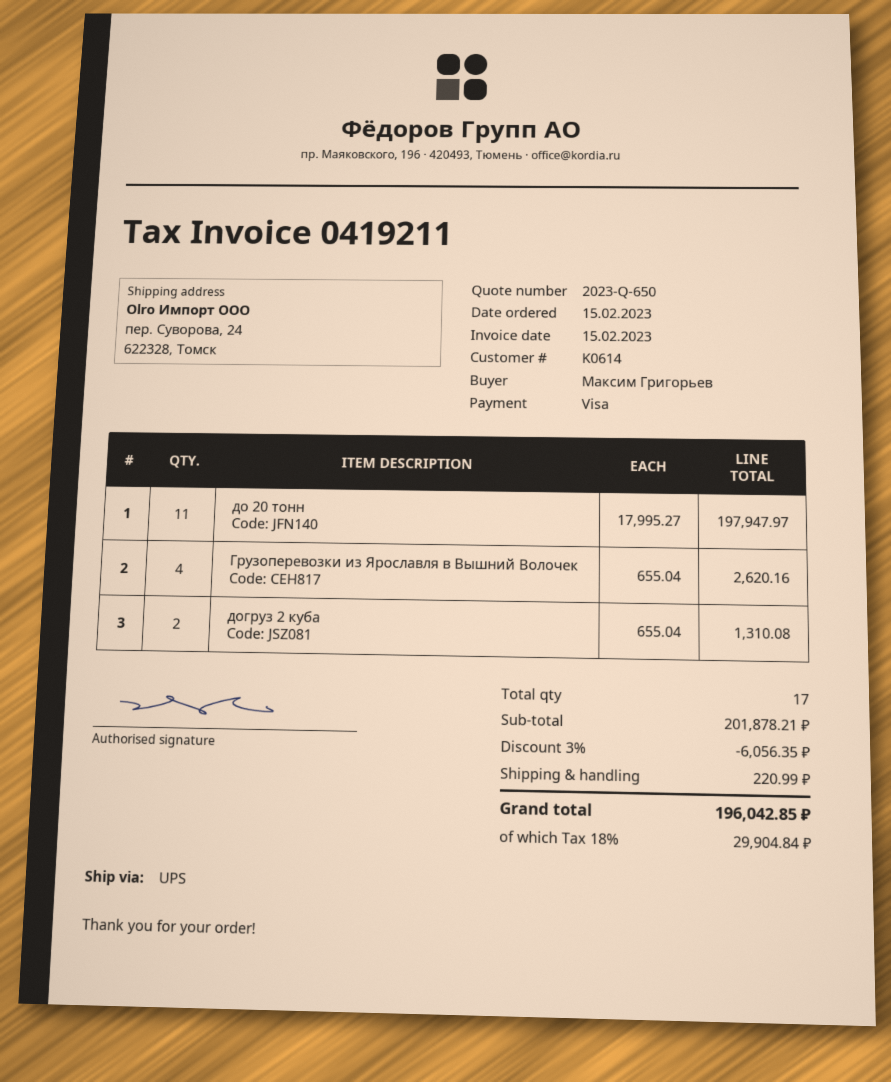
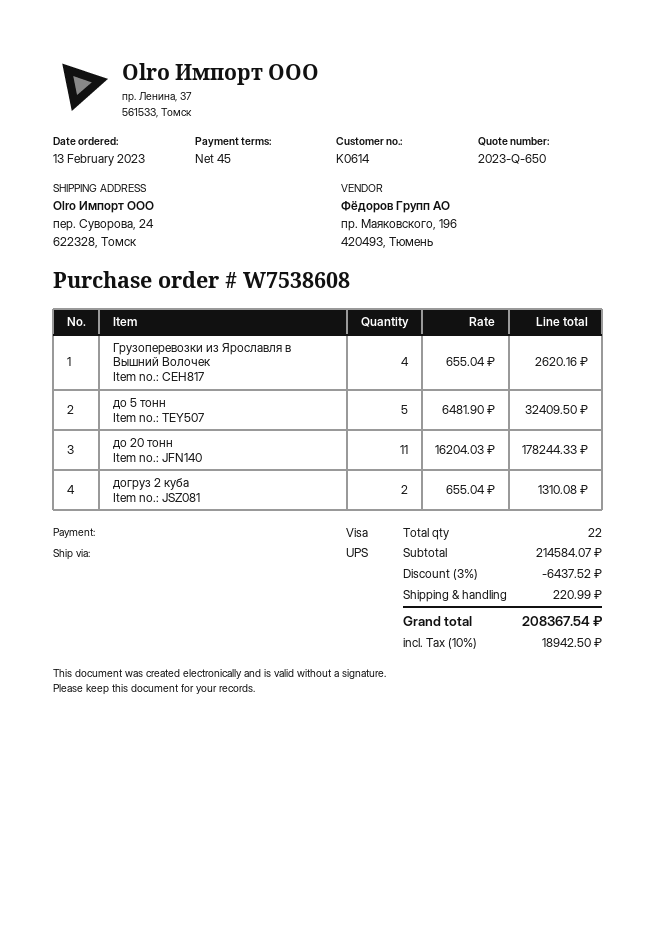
order date: 2023-02-15 -> 2023-02-13
до 20 тонн: 11 x 17995.27 = 197947.97 -> 11 x 16204.03 = 178244.33
до 5 тонн: none -> 5 x 6481.90 = 32409.50
total quantity: 17 -> 22
subtotal: 201878.21 -> 214584.07
discount: 3% = 6056.35 -> 3% = 6437.52
tax: 18% = 29904.84 -> 10% = 18942.50
total: 196042.85 -> 208367.54

